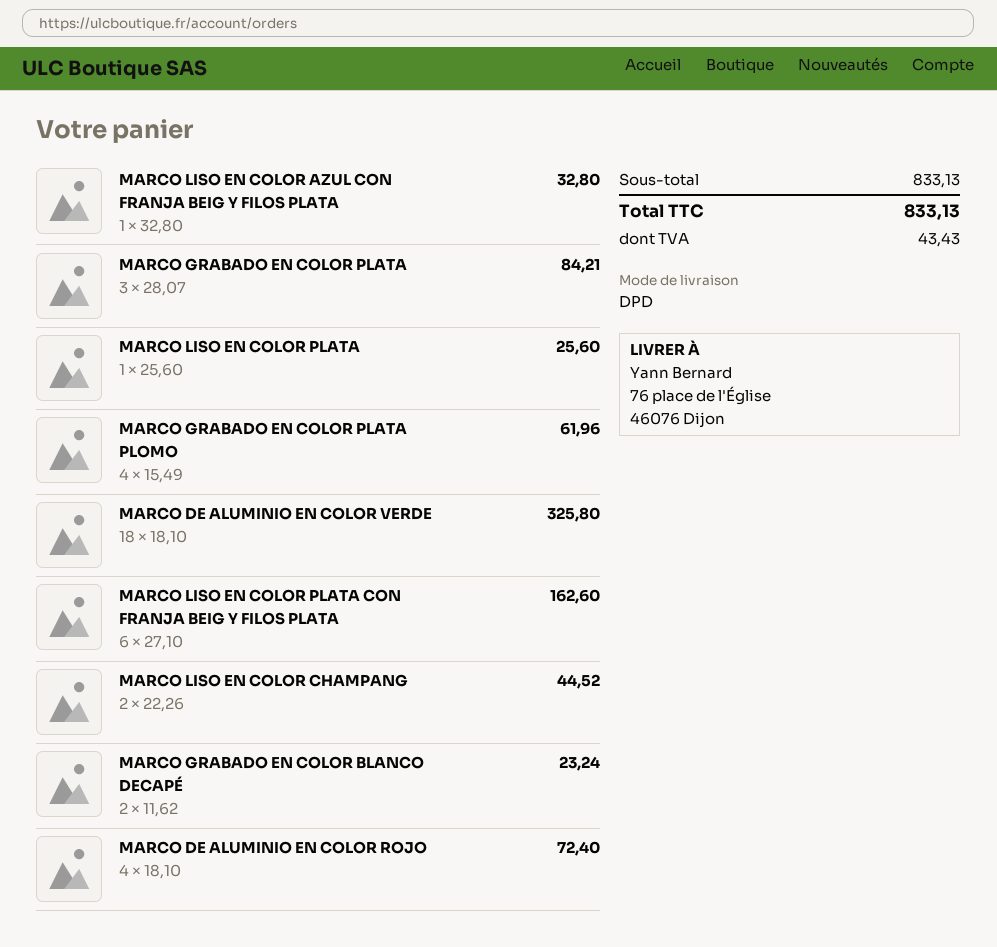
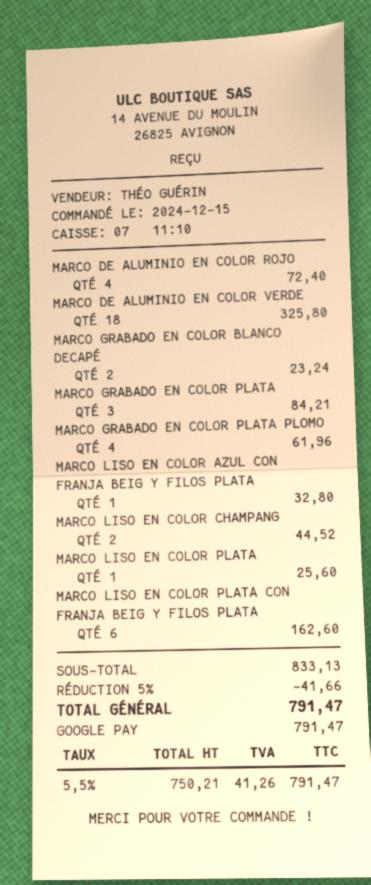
discount: none -> 5% = 41.66
tax: 43.43 -> 41.26
total: 833.13 -> 791.47

